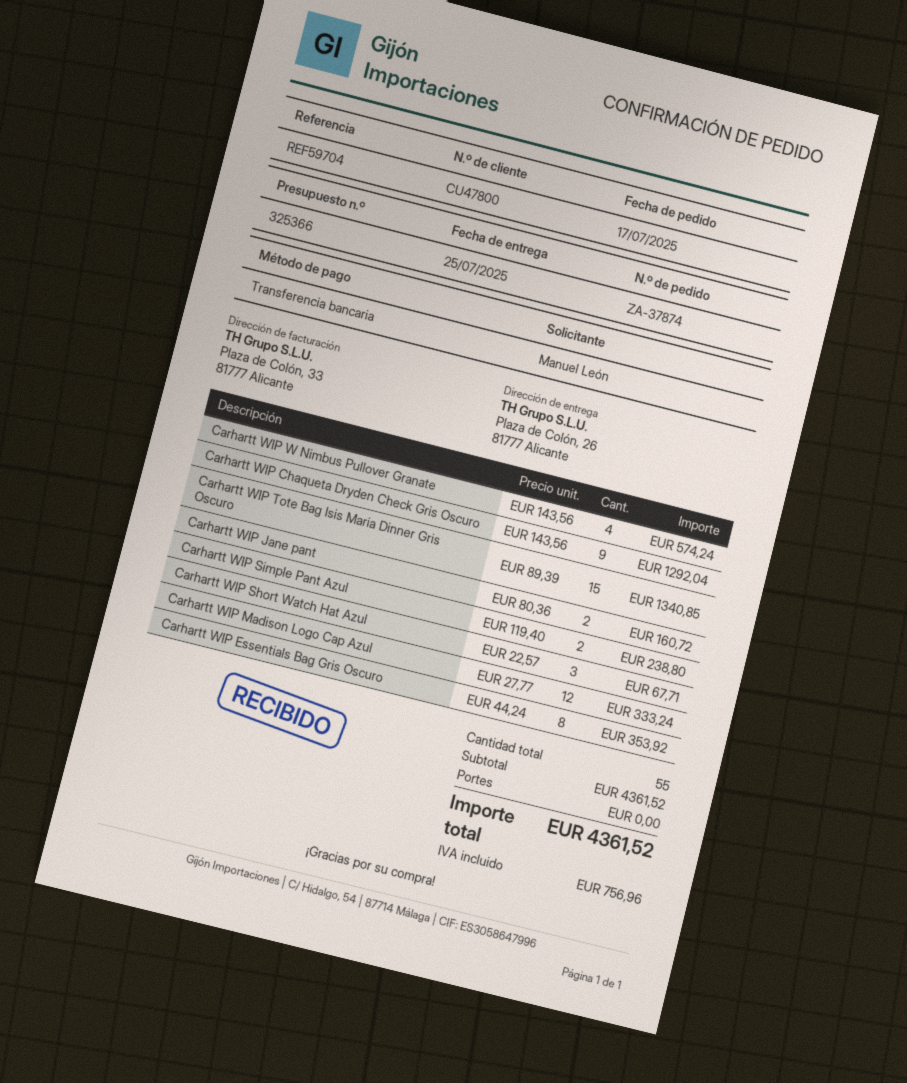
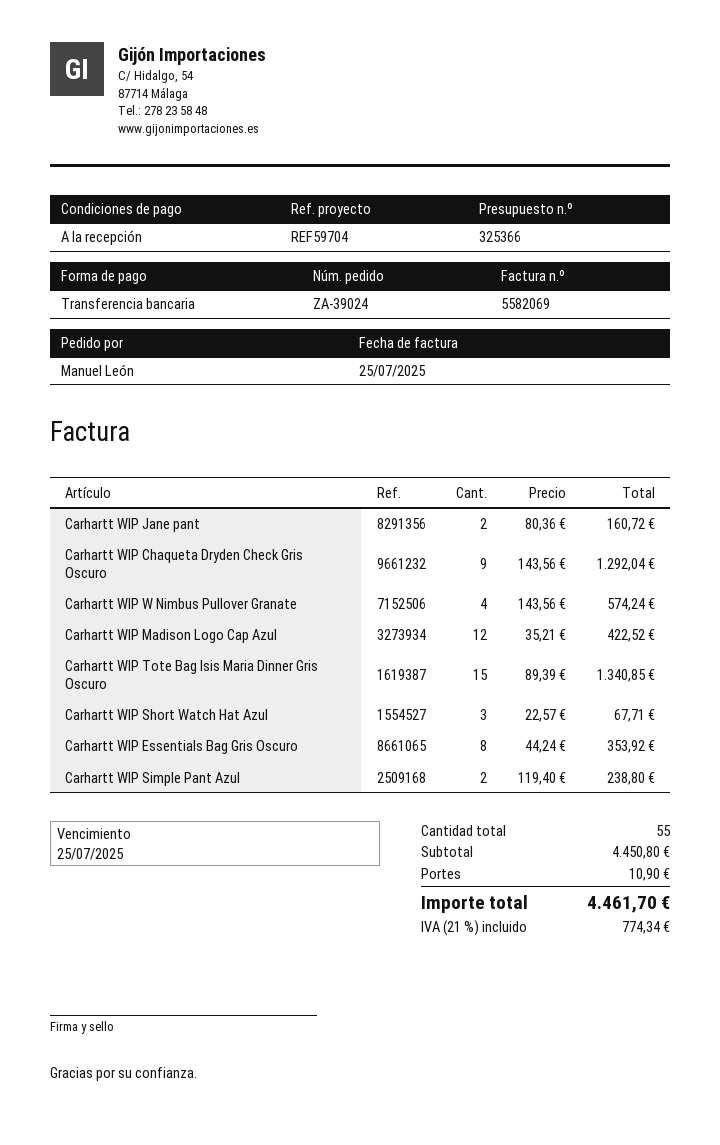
order number: ZA-37874 -> ZA-39024
Carhartt WIP Madison Logo Cap Azul: 12 x 27.77 = 333.24 -> 12 x 35.21 = 422.52
subtotal: 4361.52 -> 4450.80
shipping: 0.00 -> 10.90
tax: 756.96 -> 774.34
total: 4361.52 -> 4461.70

